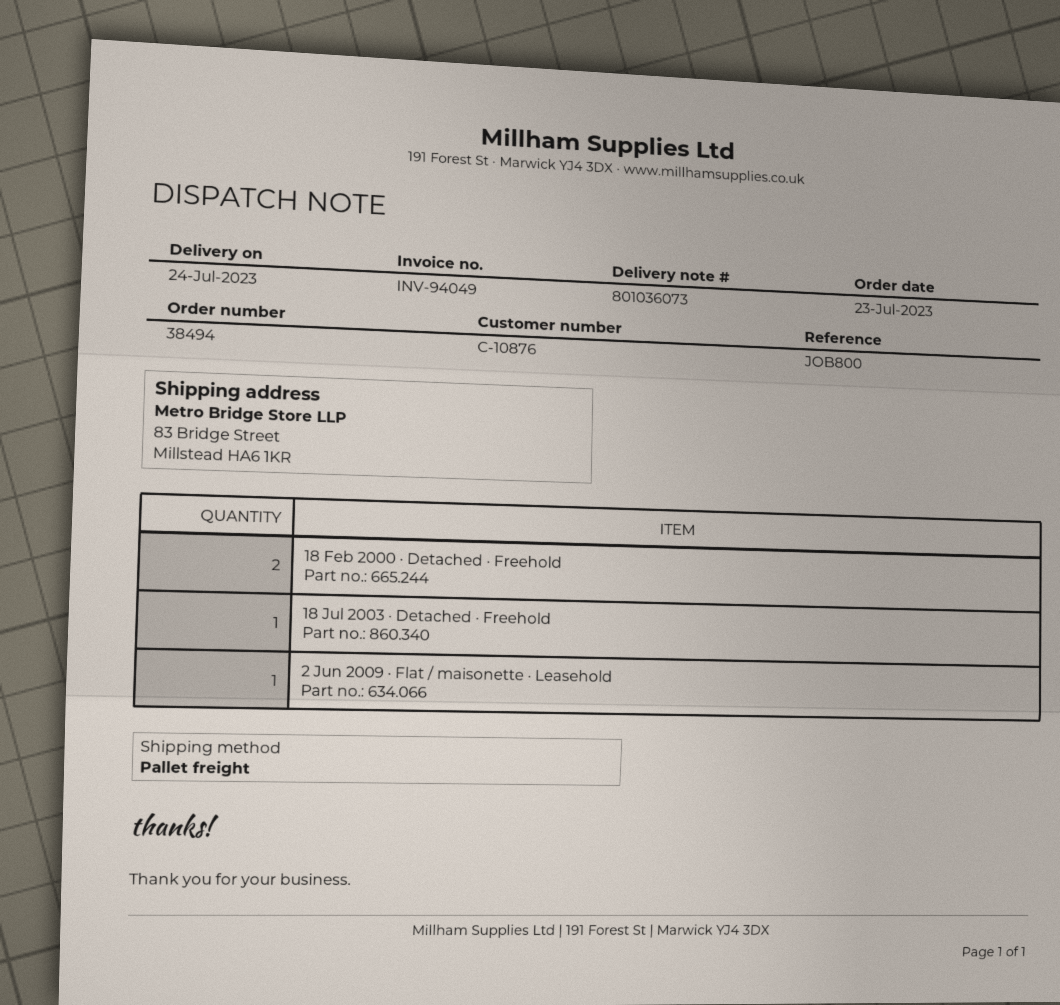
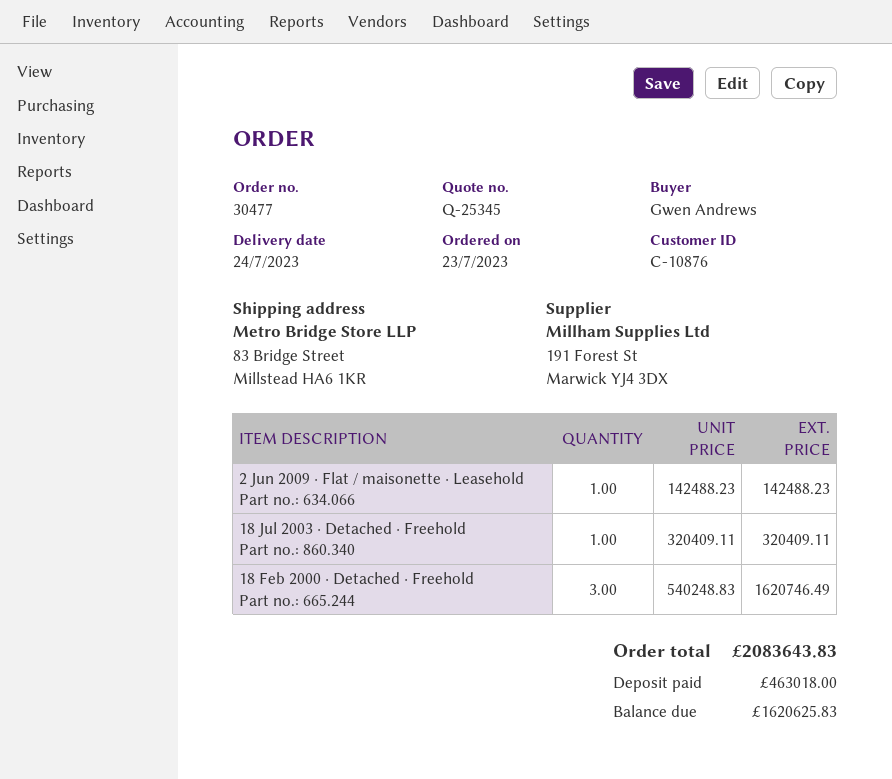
order number: 38494 -> 30477
18 Feb 2000 · Detached · Freehold: 2 -> 3

